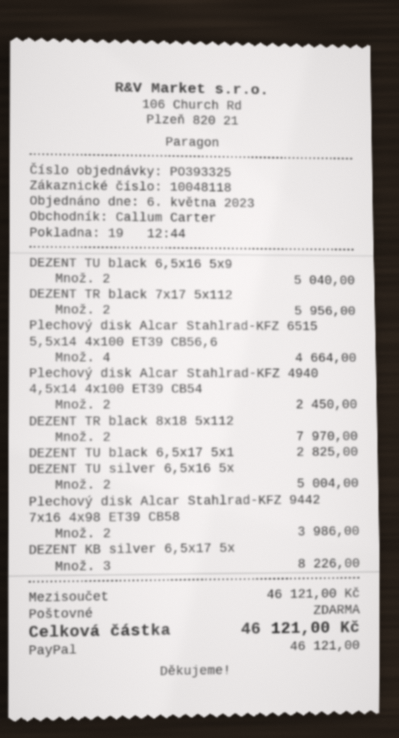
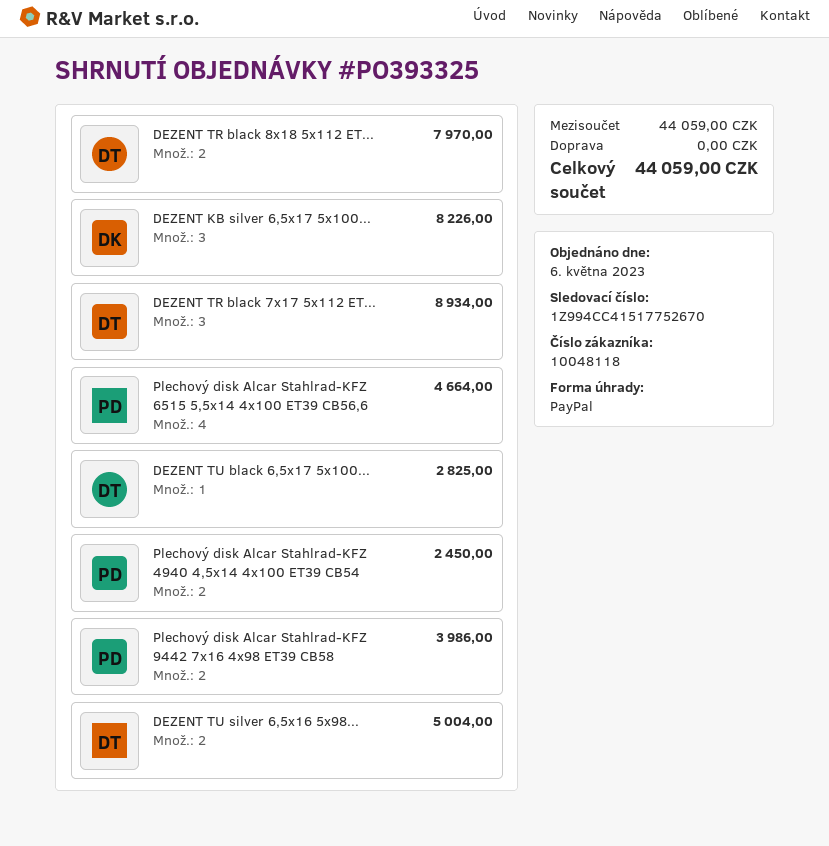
DEZENT TU black 6,5x16 5x9: 2 for 5040.00 -> none
DEZENT TR black 7x17 5x112: 2 for 5956.00 -> 3 for 8934.00
subtotal: 46121.00 -> 44059.00
total: 46121.00 -> 44059.00

